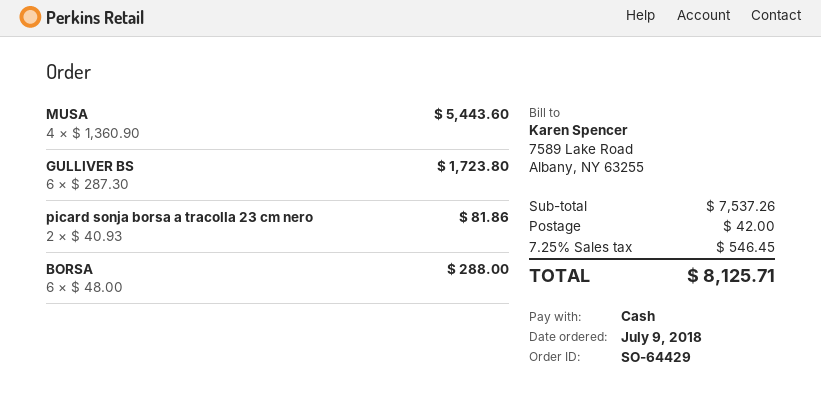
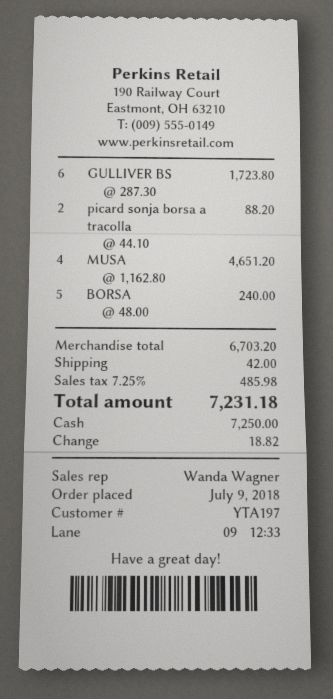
MUSA: 4 x 1360.90 = 5443.60 -> 4 x 1162.80 = 4651.20
picard sonja borsa a tracolla 23 cm nero: 2 x 40.93 = 81.86 -> 2 x 44.10 = 88.20
BORSA: 6 x 48.00 = 288.00 -> 5 x 48.00 = 240.00
subtotal: 7537.26 -> 6703.20
tax: 7.25% = 546.45 -> 7.25% = 485.98
total: 8125.71 -> 7231.18

